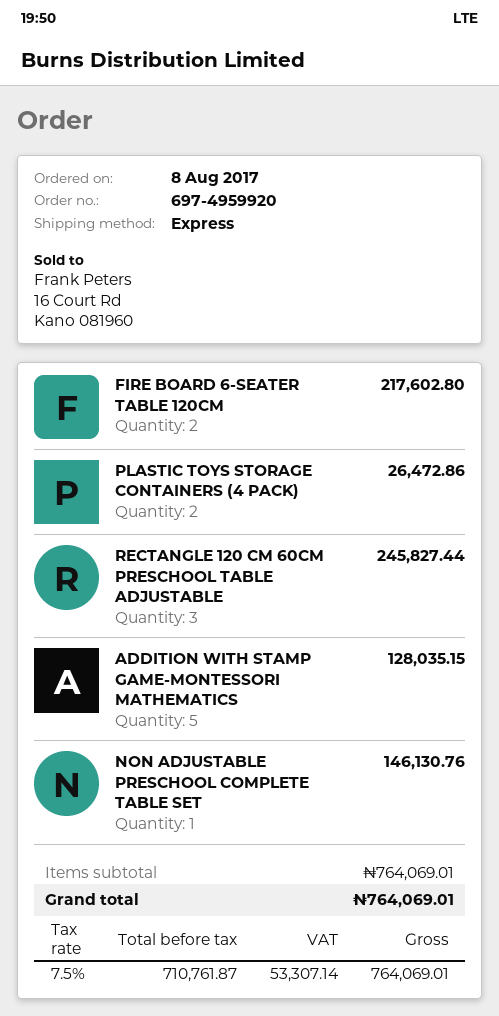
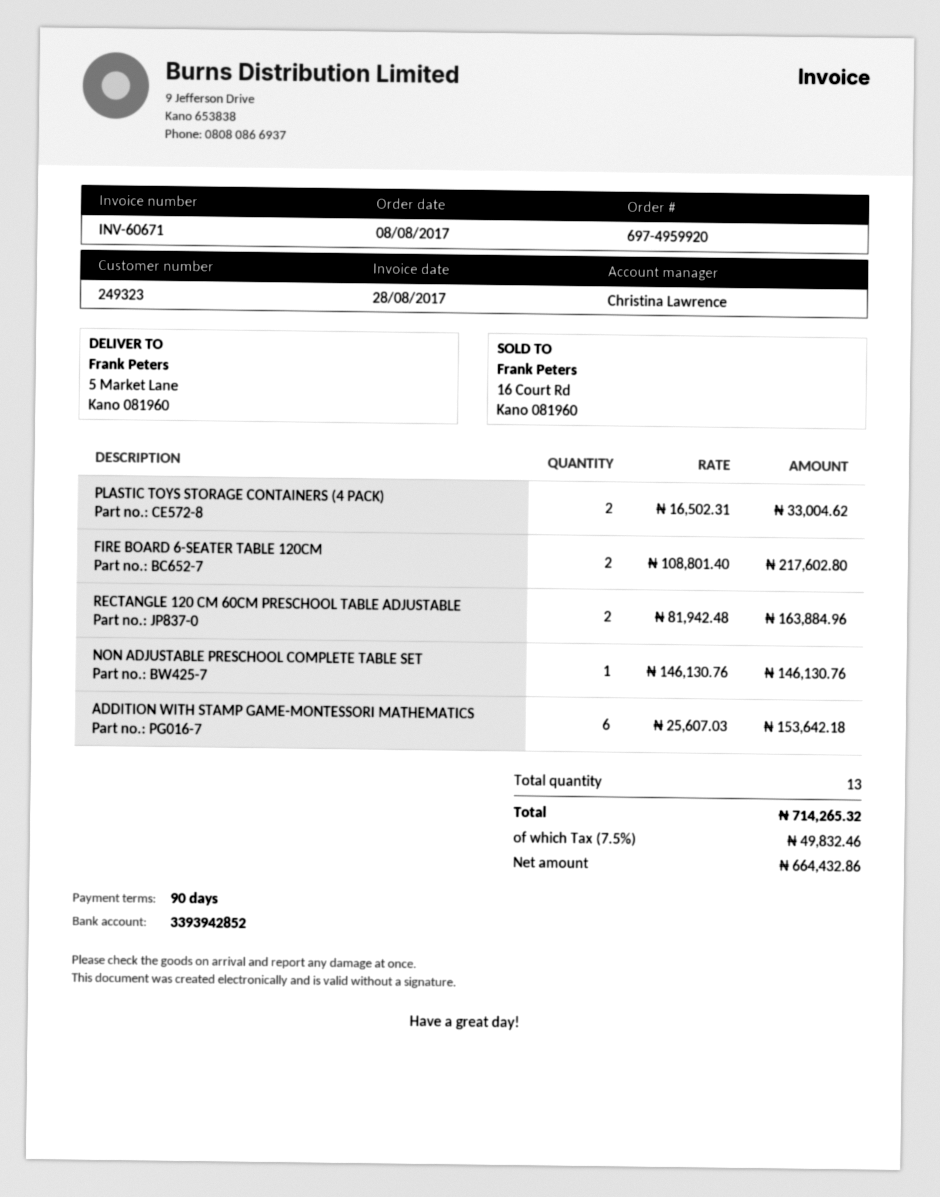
PLASTIC TOYS STORAGE CONTAINERS (4 PACK): 2 for 26472.86 -> 2 for 33004.62
RECTANGLE 120 CM 60CM PRESCHOOL TABLE ADJUSTABLE: 3 for 245827.44 -> 2 for 163884.96
ADDITION WITH STAMP GAME-MONTESSORI MATHEMATICS: 5 for 128035.15 -> 6 for 153642.18
net: 710761.87 -> 664432.86
tax: 7.5% = 53307.14 -> 7.5% = 49832.46
total: 764069.01 -> 714265.32

